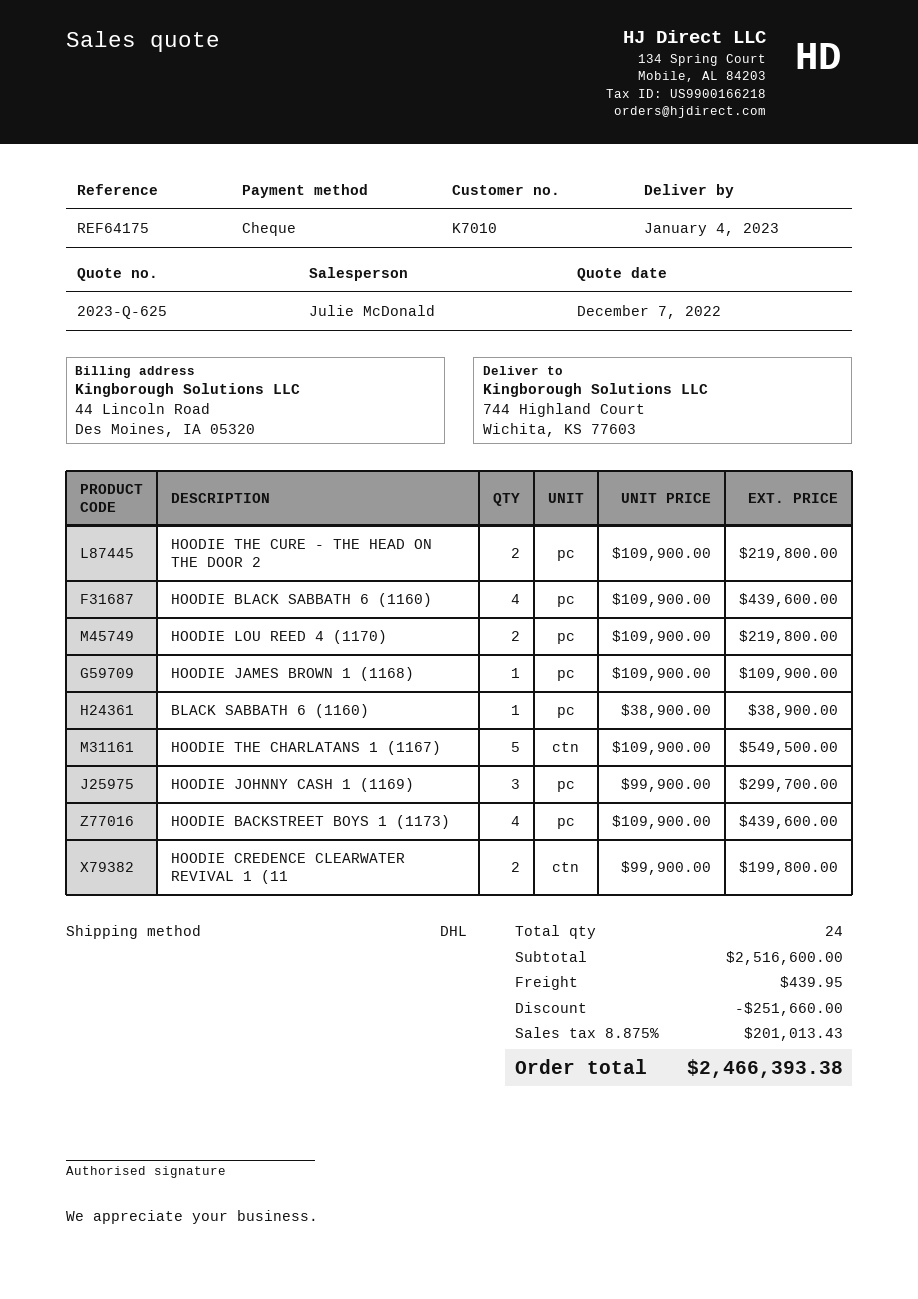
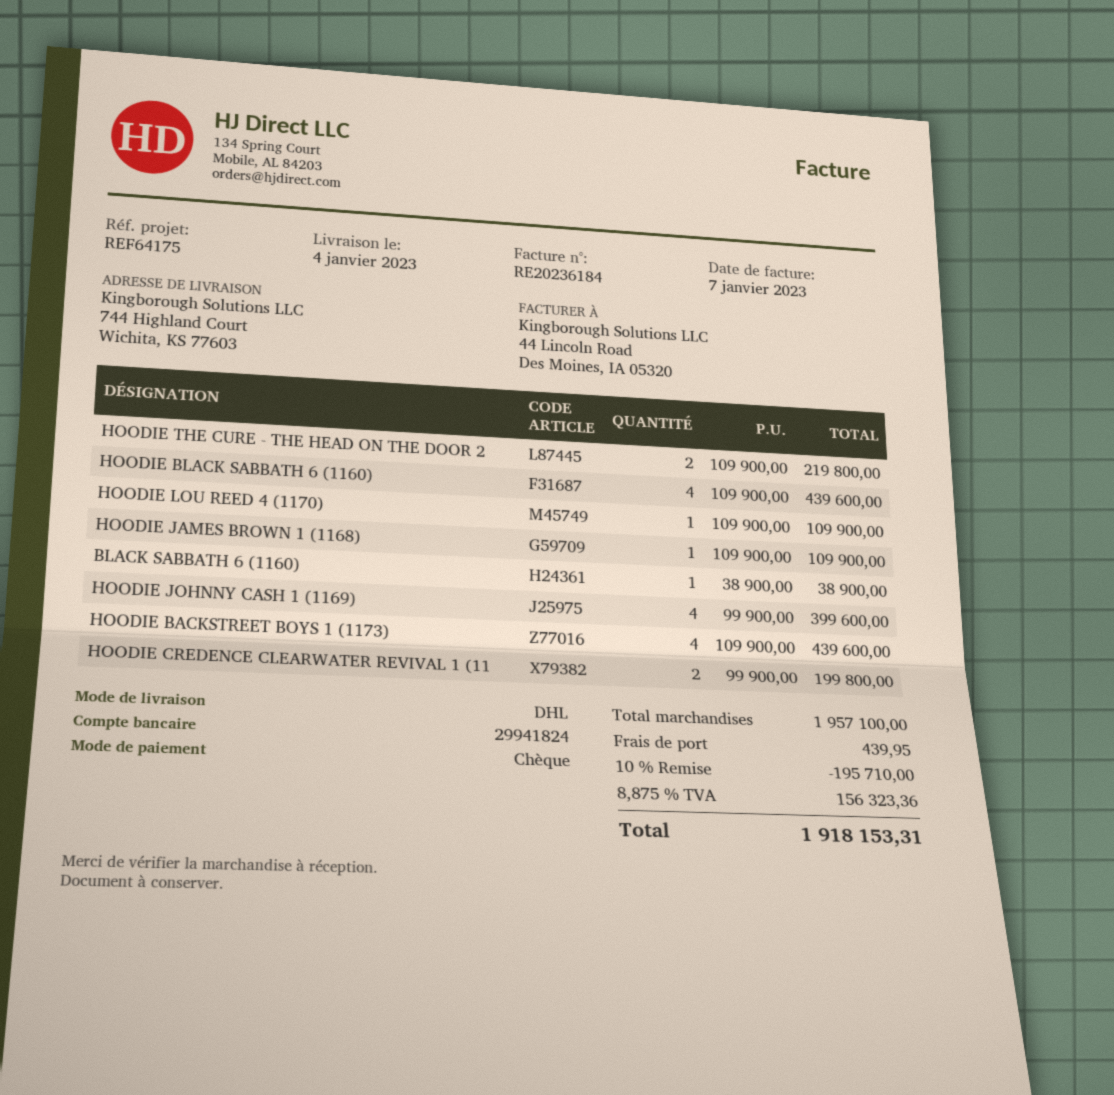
HOODIE LOU REED 4 (1170): 2 x 109900.00 = 219800.00 -> 1 x 109900.00 = 109900.00
HOODIE THE CHARLATANS 1 (1167): 5 x 109900.00 = 549500.00 -> none
HOODIE JOHNNY CASH 1 (1169): 3 x 99900.00 = 299700.00 -> 4 x 99900.00 = 399600.00
subtotal: 2516600.00 -> 1957100.00
discount: 251660.00 -> 195710.00
tax: 8.875% = 201013.43 -> 8.875% = 156323.36
total: 2466393.38 -> 1918153.31

